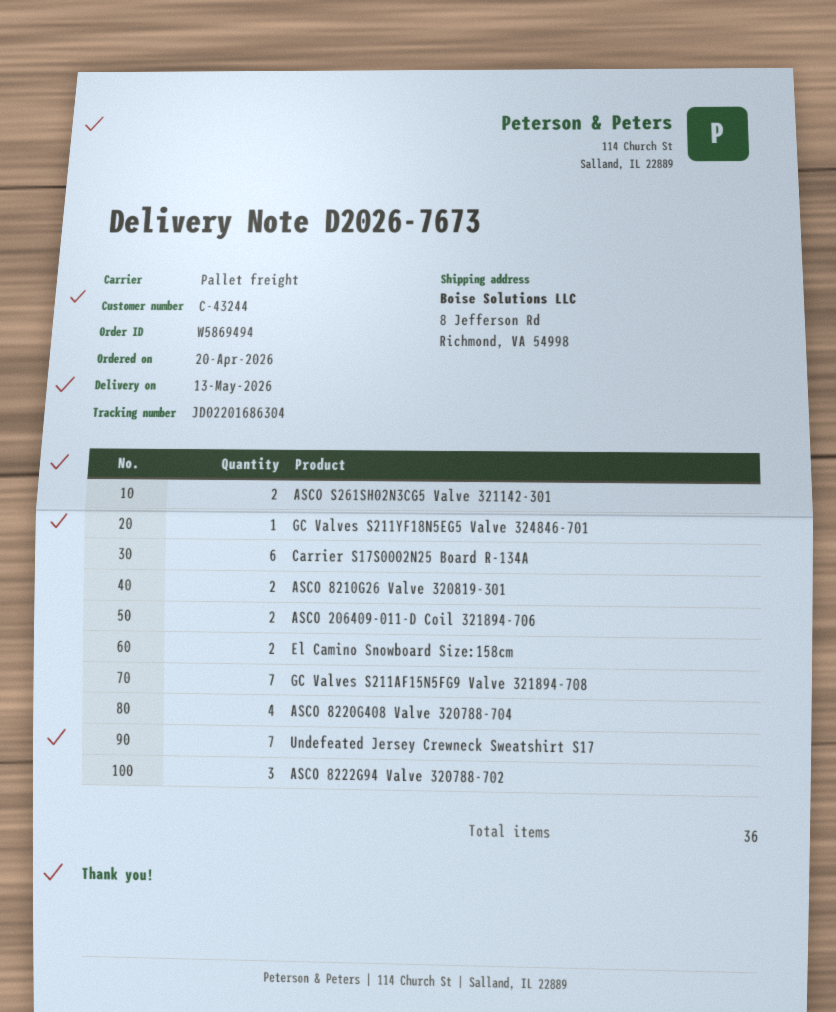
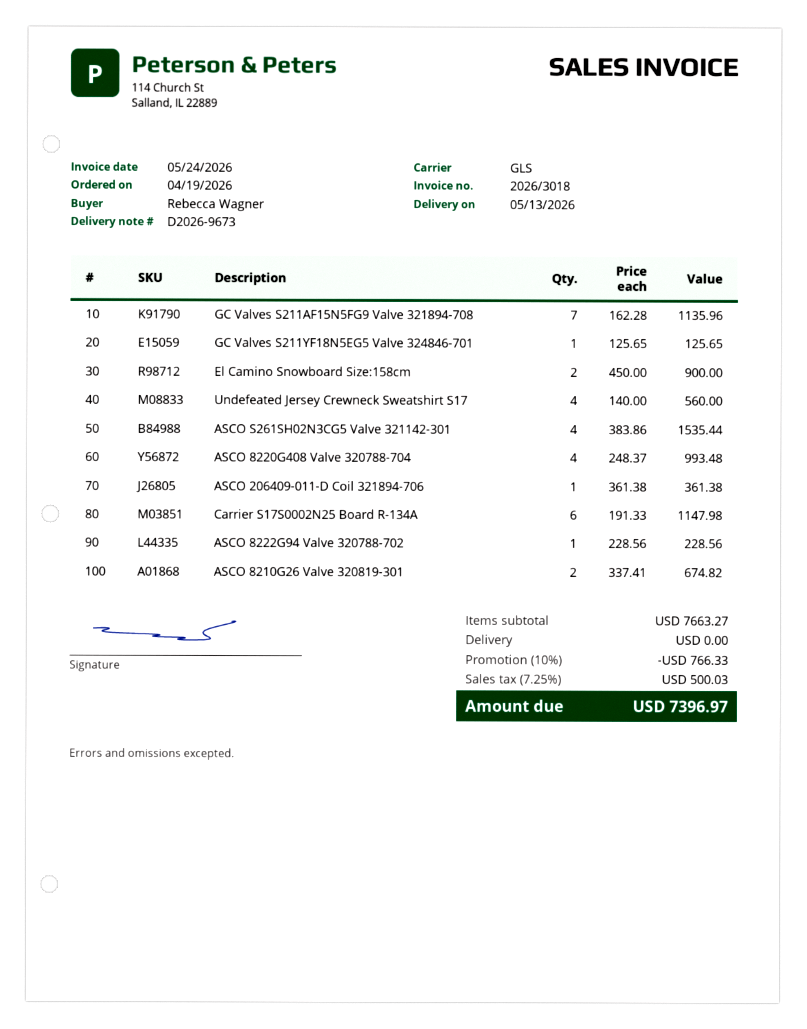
order date: 2026-04-20 -> 2026-04-19
delivery note number: D2026-7673 -> D2026-9673
shipping method: pallet freight -> GLS
ASCO S261SH02N3CG5 Valve 321142-301: 2 -> 4
ASCO 206409-011-D Coil 321894-706: 2 -> 1
Undefeated Jersey Crewneck Sweatshirt S17: 7 -> 4
ASCO 8222G94 Valve 320788-702: 3 -> 1

